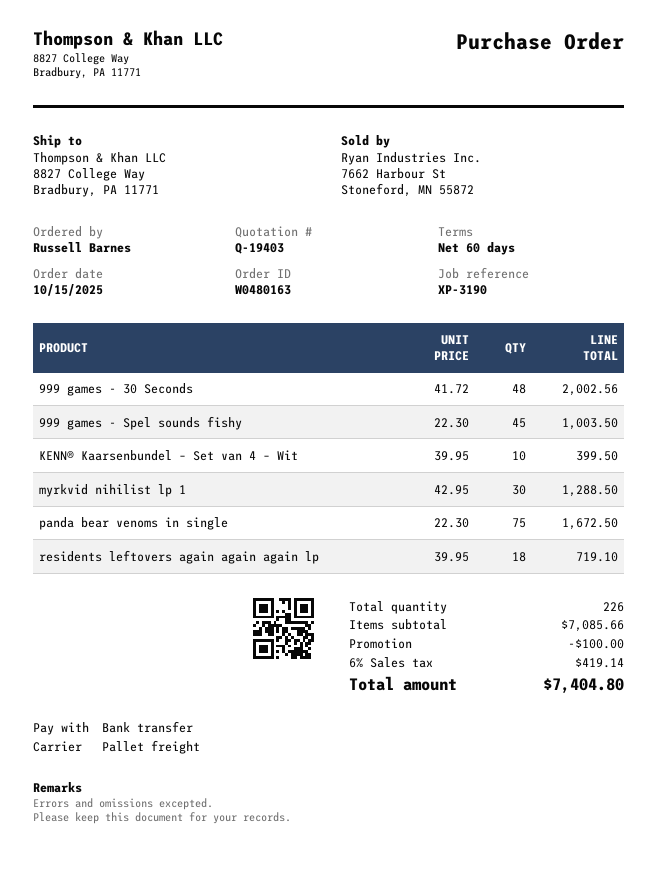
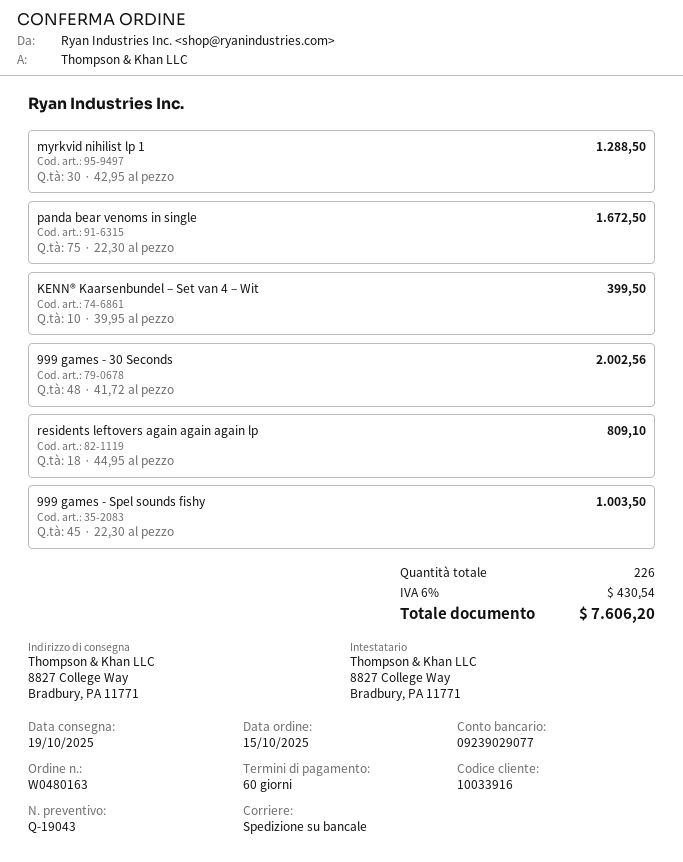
quote number: Q-19403 -> Q-19043
residents leftovers again again again lp: 18 x 39.95 = 719.10 -> 18 x 44.95 = 809.10
discount: 100.00 -> none
tax: 6% = 419.14 -> 6% = 430.54
total: 7404.80 -> 7606.20

